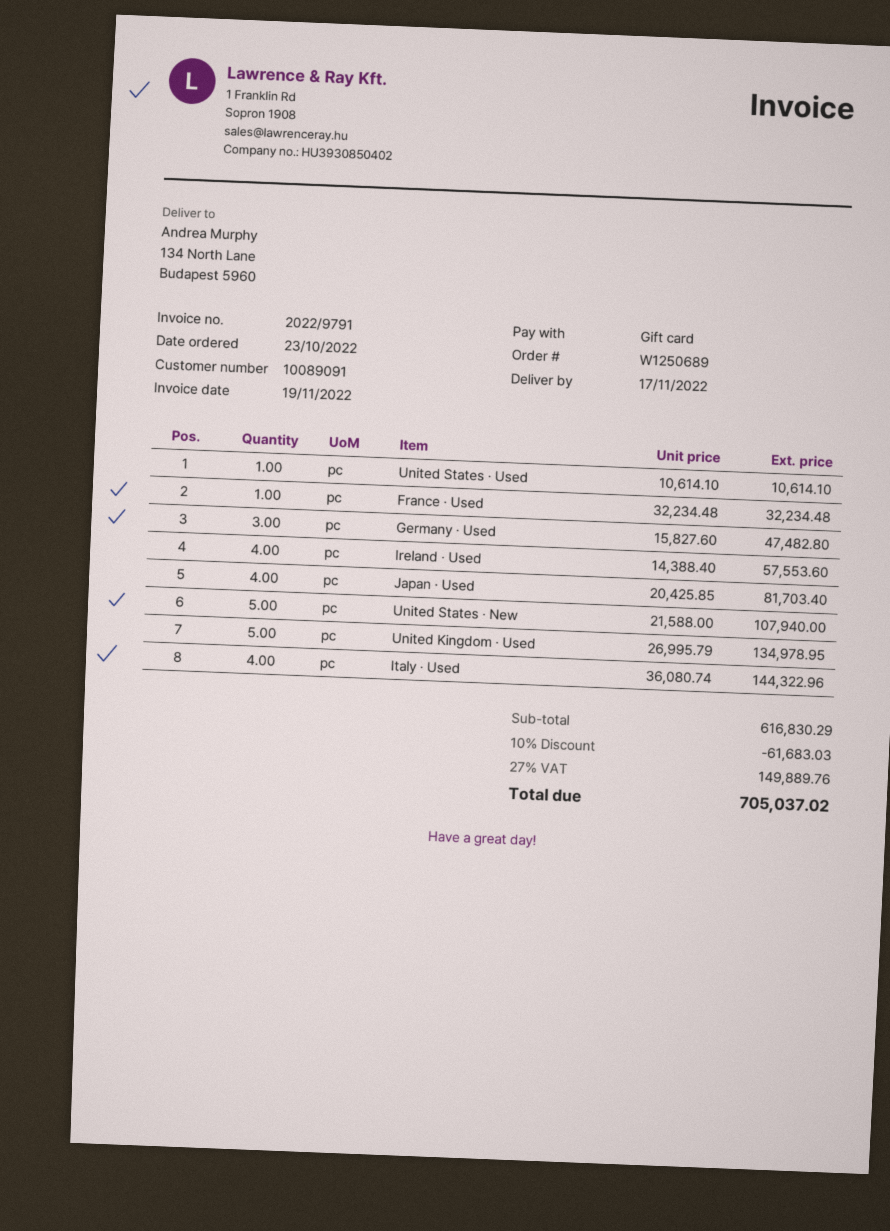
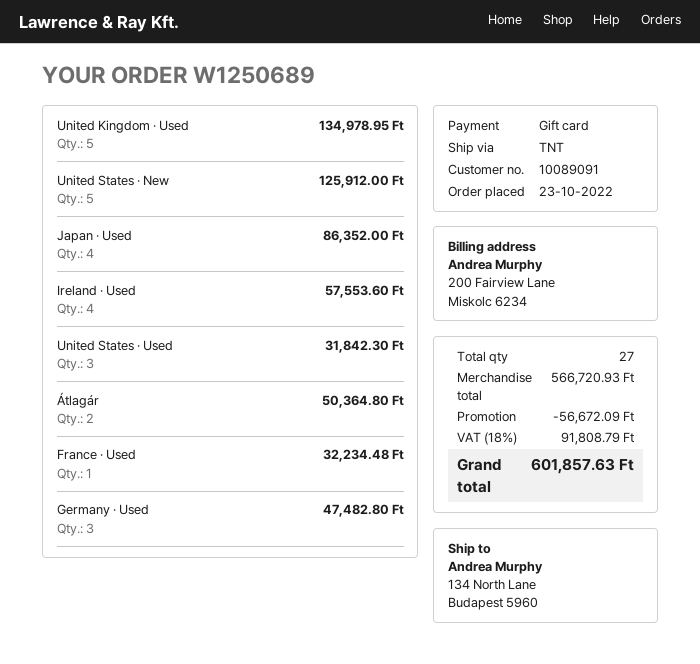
United States · Used: 1 for 10614.10 -> 3 for 31842.30
Japan · Used: 4 for 81703.40 -> 4 for 86352.00
United States · New: 5 for 107940.00 -> 5 for 125912.00
Italy · Used: 4 for 144322.96 -> none
Átlagár: none -> 2 for 50364.80
subtotal: 616830.29 -> 566720.93
discount: 61683.03 -> 56672.09
tax: 27% = 149889.76 -> 18% = 91808.79
total: 705037.02 -> 601857.63

